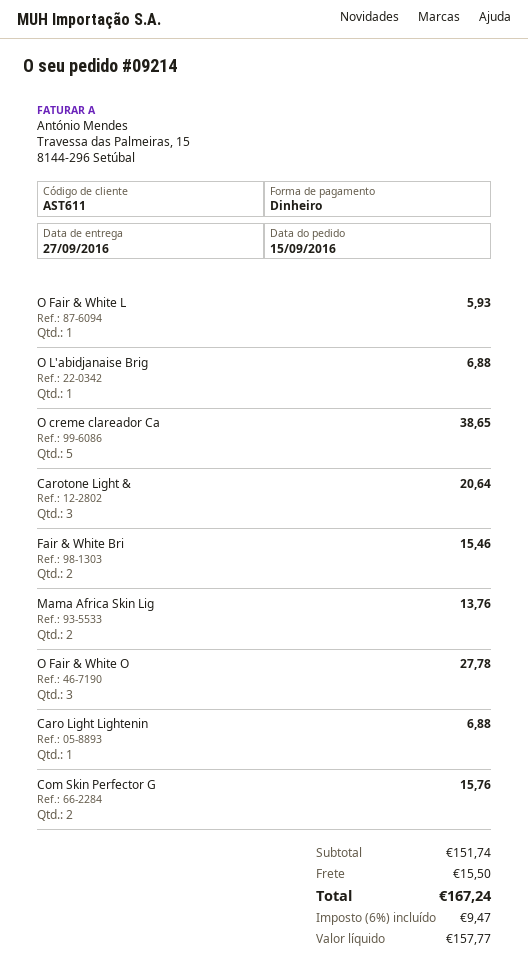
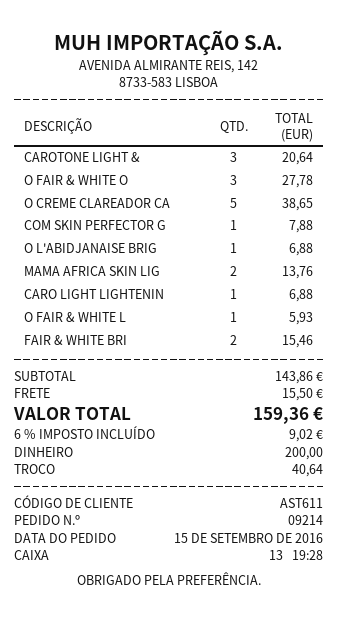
Com Skin Perfector G: 2 for 15.76 -> 1 for 7.88
subtotal: 151.74 -> 143.86
tax: 6% = 9.47 -> 6% = 9.02
total: 167.24 -> 159.36

